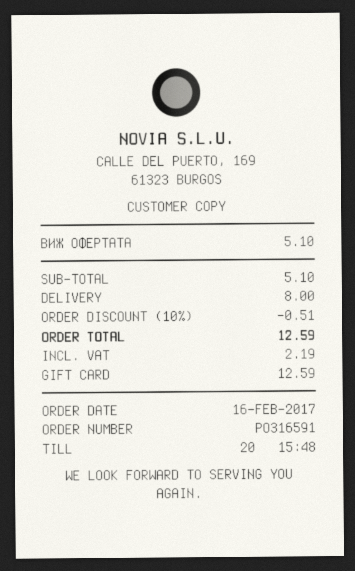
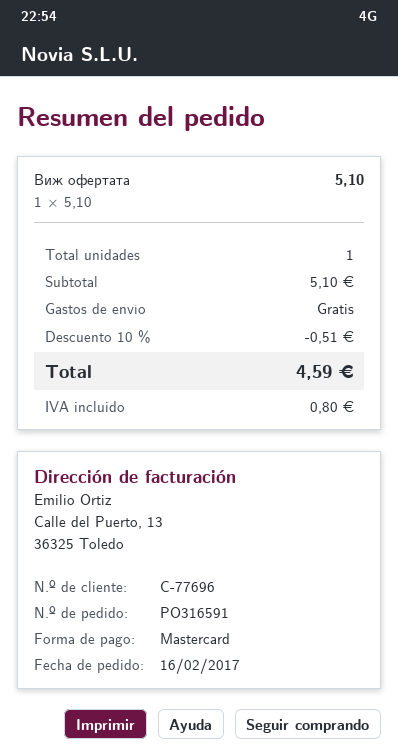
payment method: gift card -> Mastercard
shipping: 8.00 -> 0.00
tax: 2.19 -> 0.80
total: 12.59 -> 4.59

